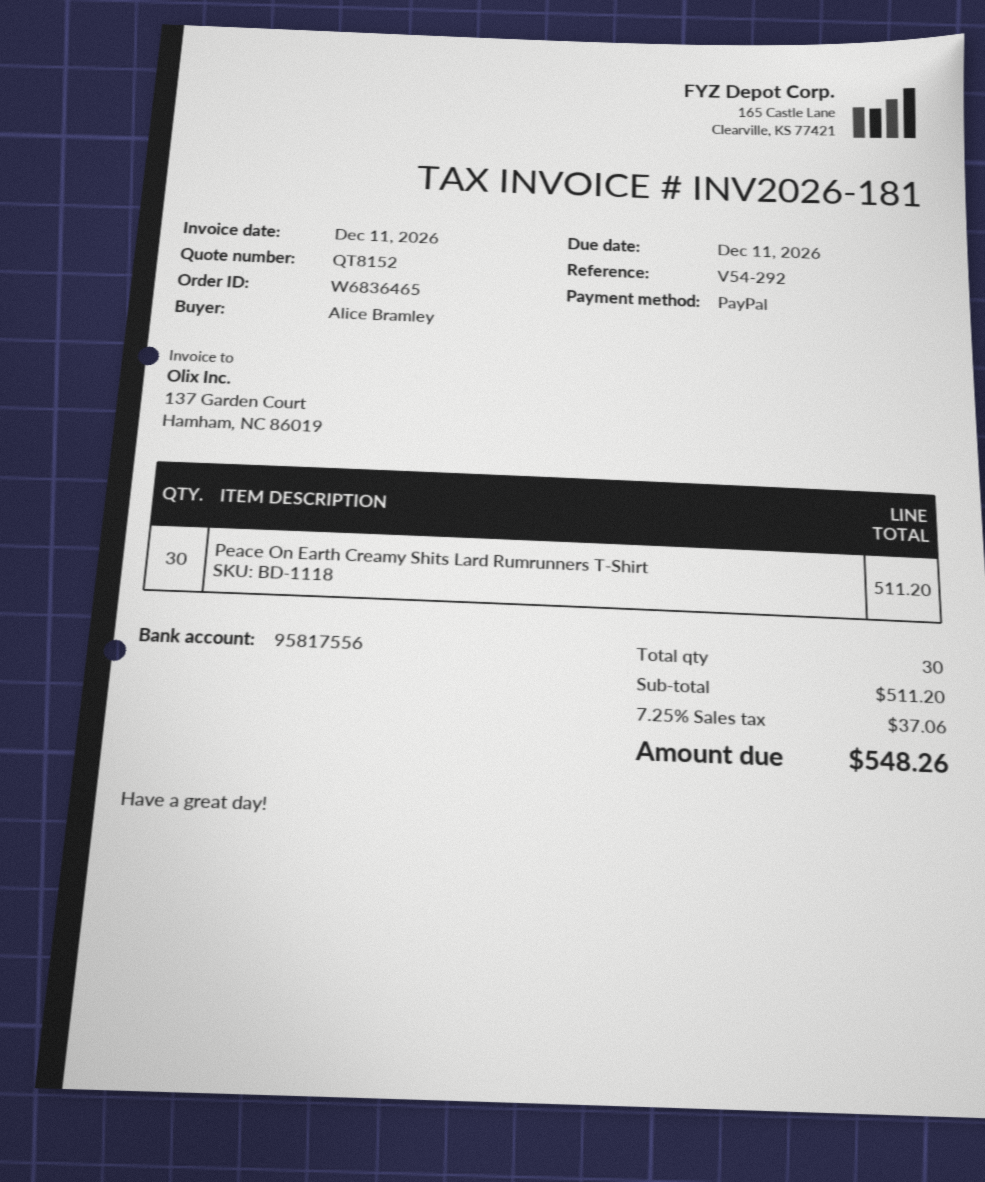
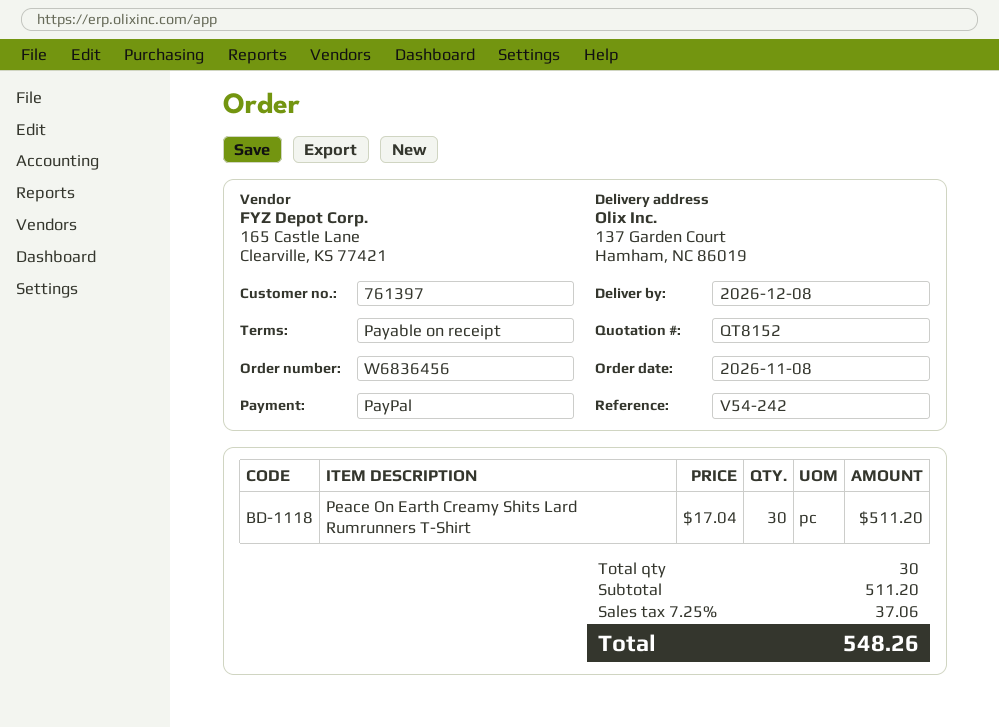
order number: W6836465 -> W6836456
reference: V54-292 -> V54-242

